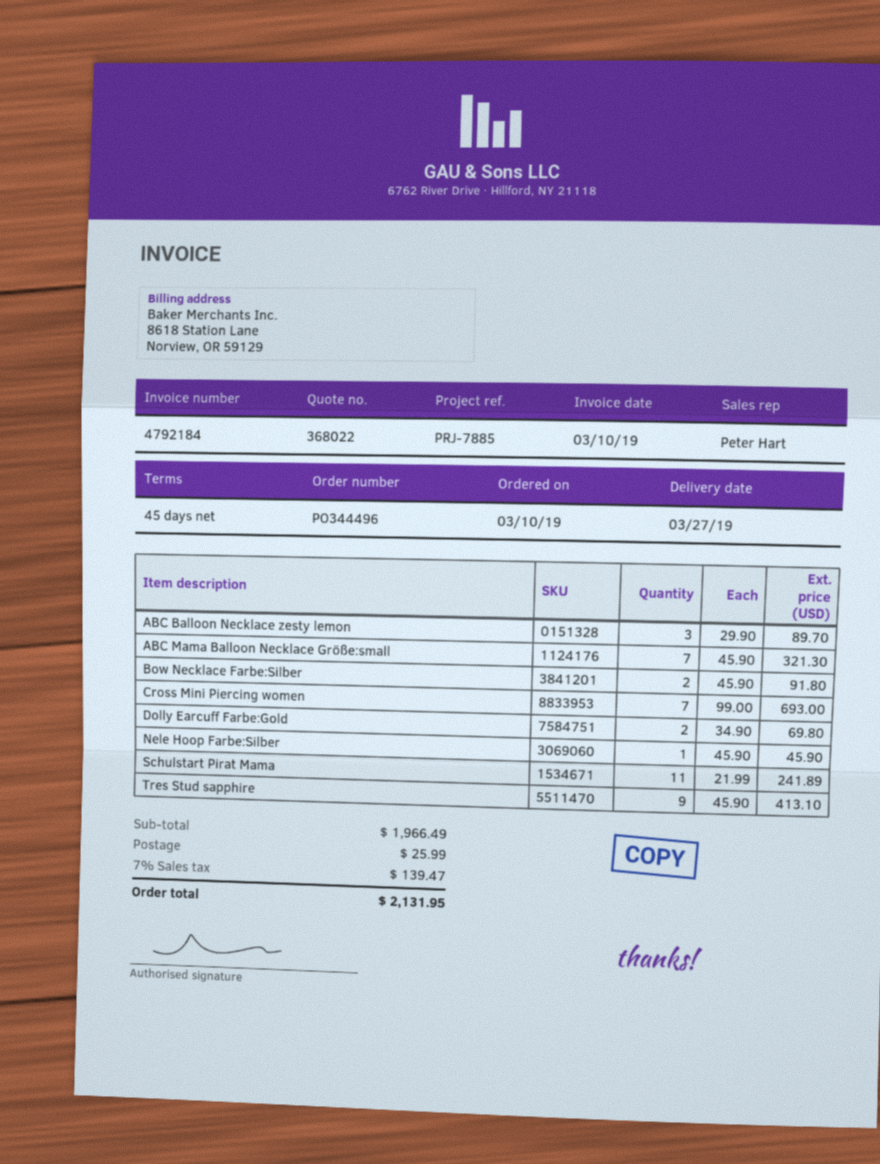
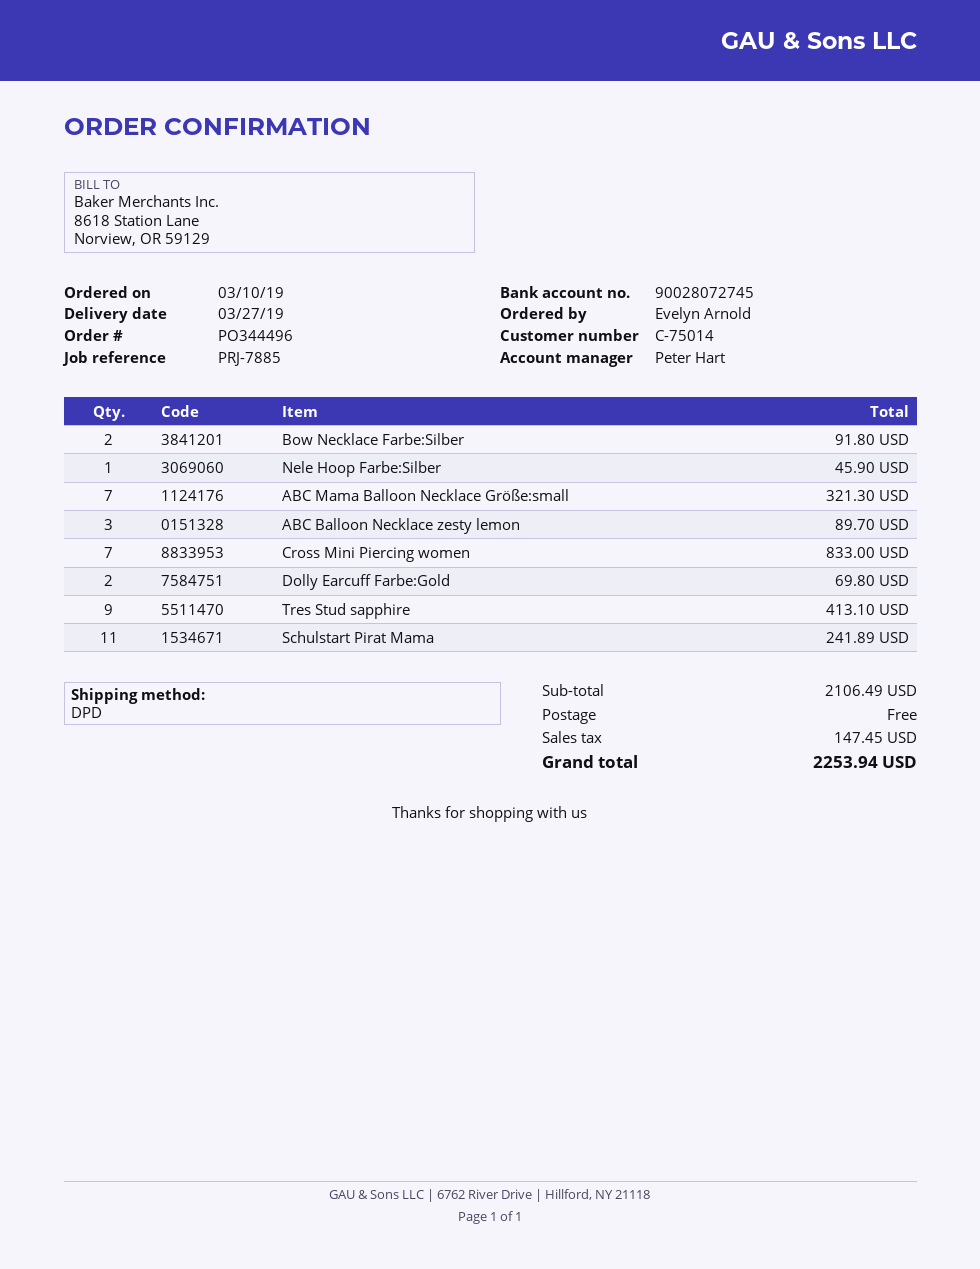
Cross Mini Piercing women: 7 for 693.00 -> 7 for 833.00
subtotal: 1966.49 -> 2106.49
shipping: 25.99 -> 0.00
tax: 139.47 -> 147.45
total: 2131.95 -> 2253.94

